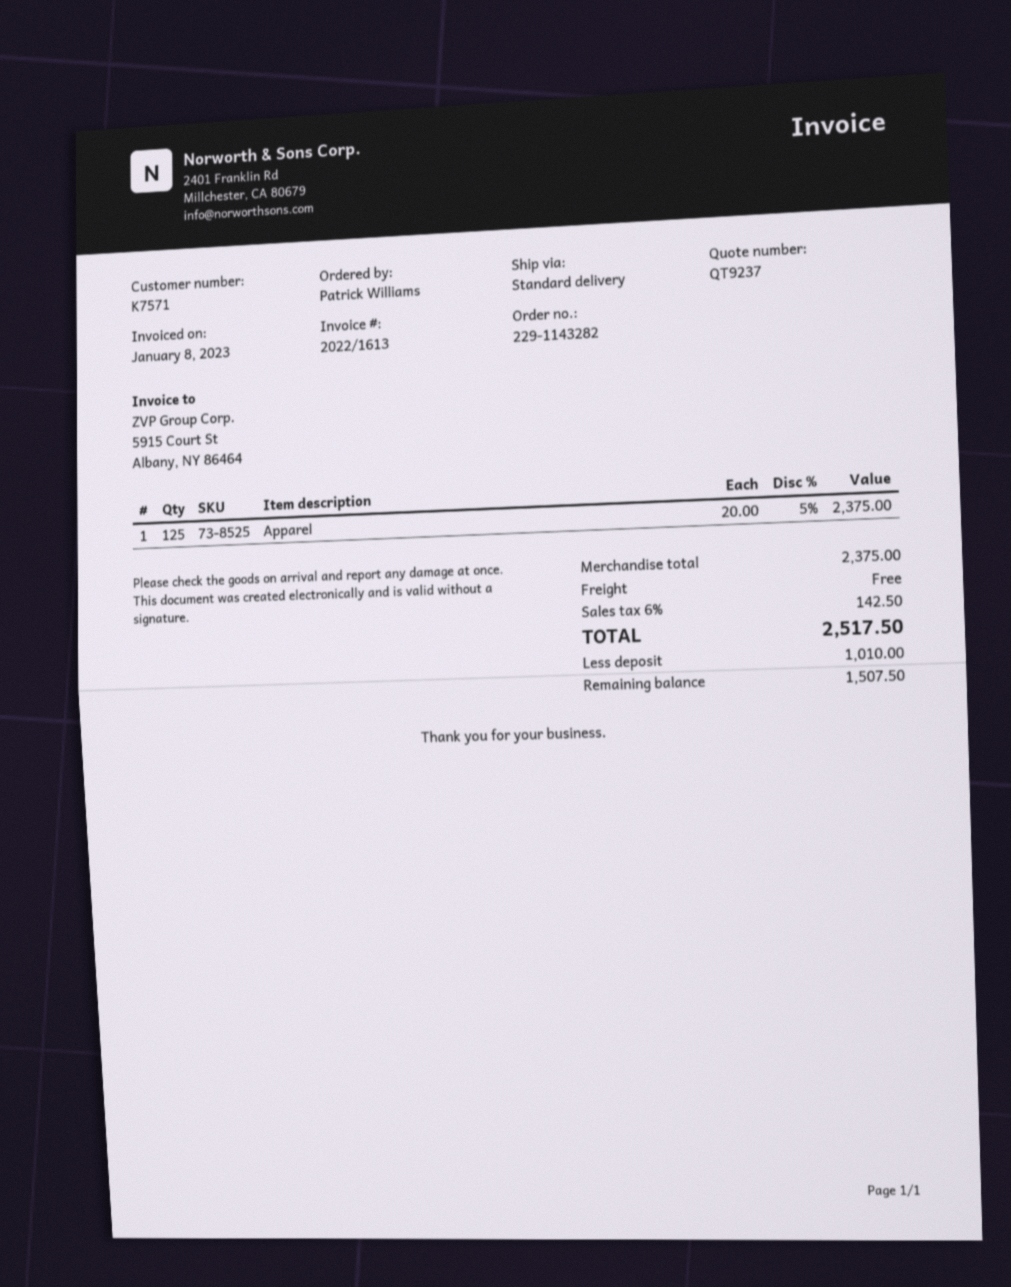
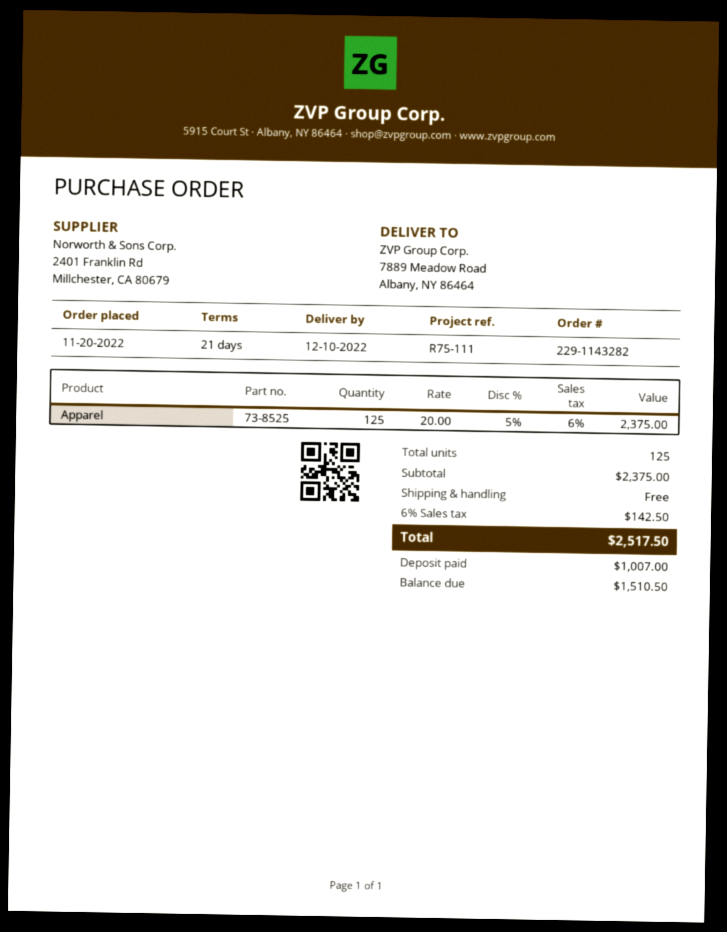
deposit: 1010.00 -> 1007.00
balance: 1507.50 -> 1510.50

